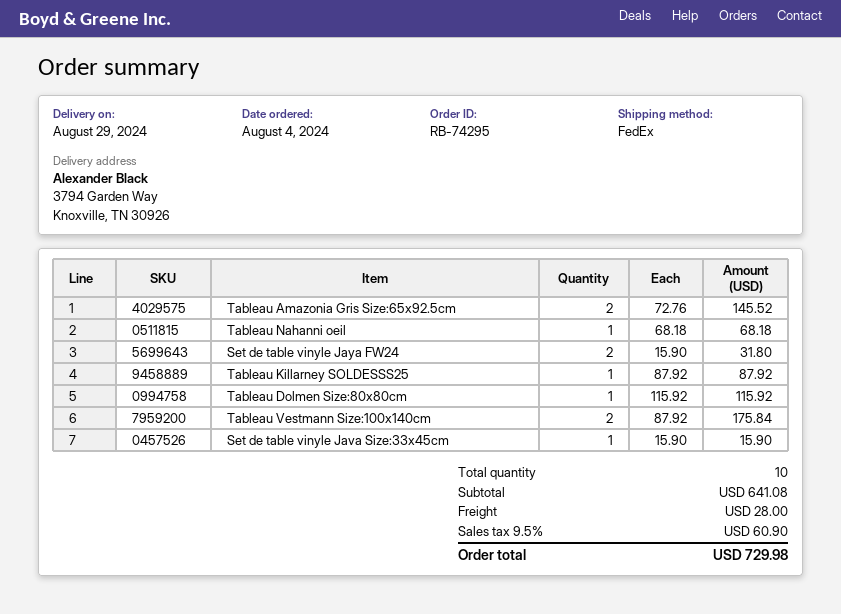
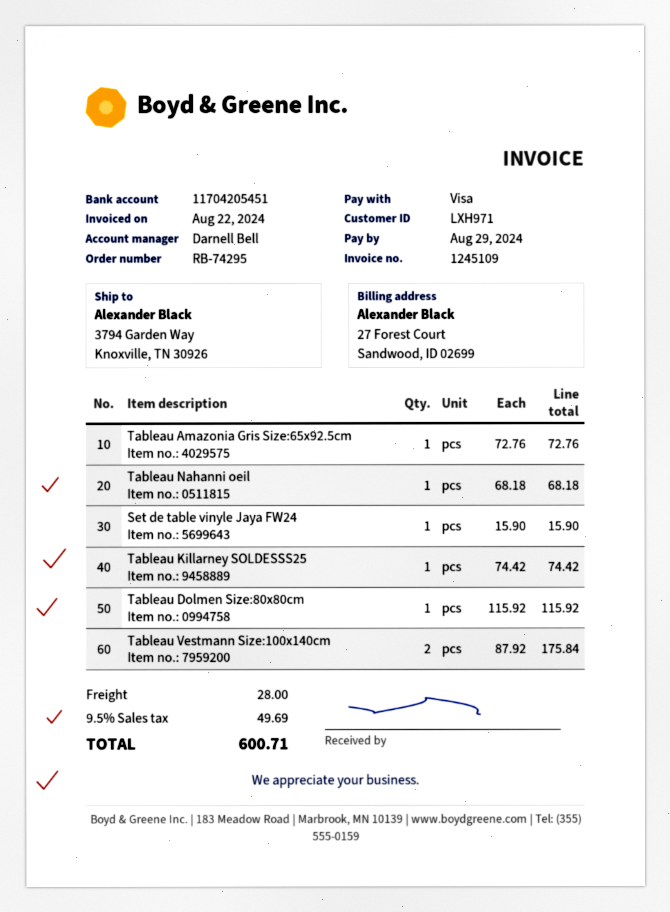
Tableau Amazonia Gris Size:65x92.5cm: 2 x 72.76 = 145.52 -> 1 x 72.76 = 72.76
Set de table vinyle Jaya FW24: 2 x 15.90 = 31.80 -> 1 x 15.90 = 15.90
Tableau Killarney SOLDESSS25: 1 x 87.92 = 87.92 -> 1 x 74.42 = 74.42
Set de table vinyle Java Size:33x45cm: 1 x 15.90 = 15.90 -> none
tax: 9.5% = 60.90 -> 9.5% = 49.69
total: 729.98 -> 600.71

